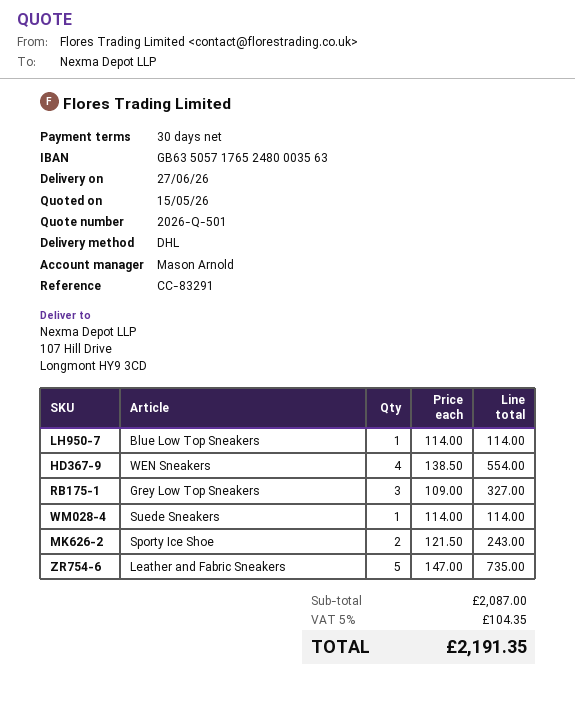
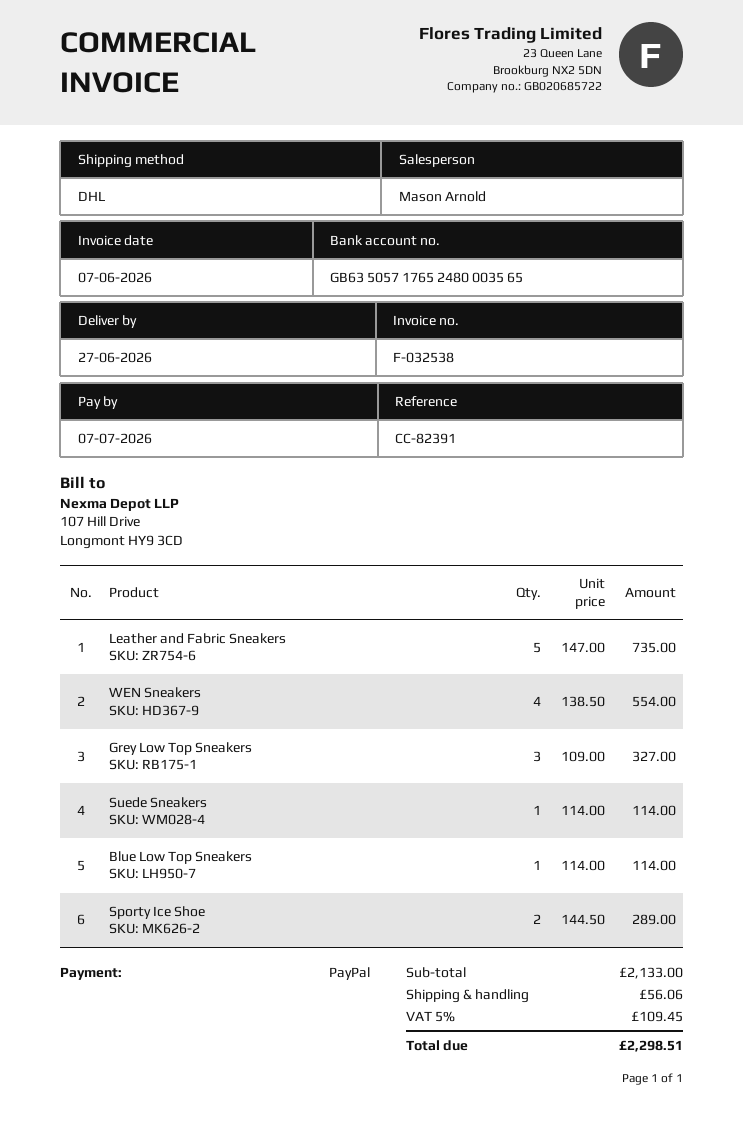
reference: CC-83291 -> CC-82391
bank account: GB63505717652480003563 -> GB63505717652480003565
Sporty Ice Shoe: 2 x 121.50 = 243.00 -> 2 x 144.50 = 289.00
subtotal: 2087.00 -> 2133.00
shipping: none -> 56.06
tax: 5% = 104.35 -> 5% = 109.45
total: 2191.35 -> 2298.51

